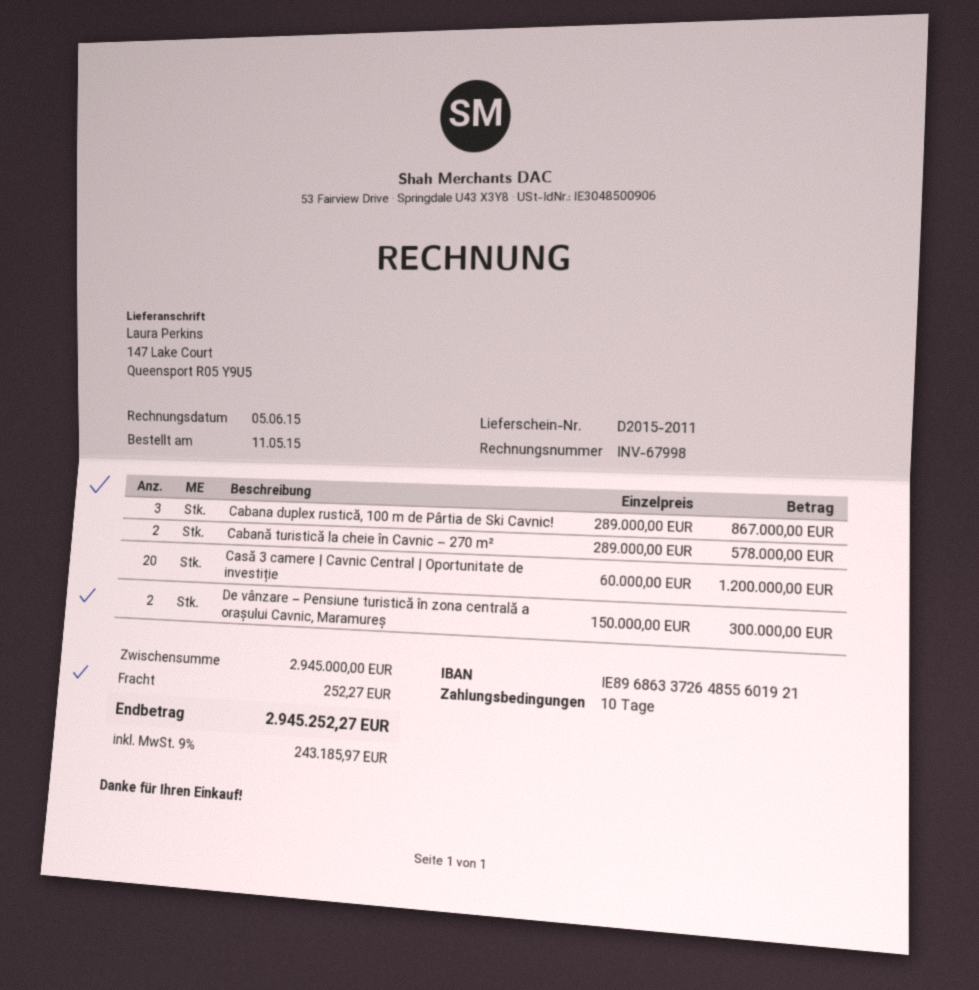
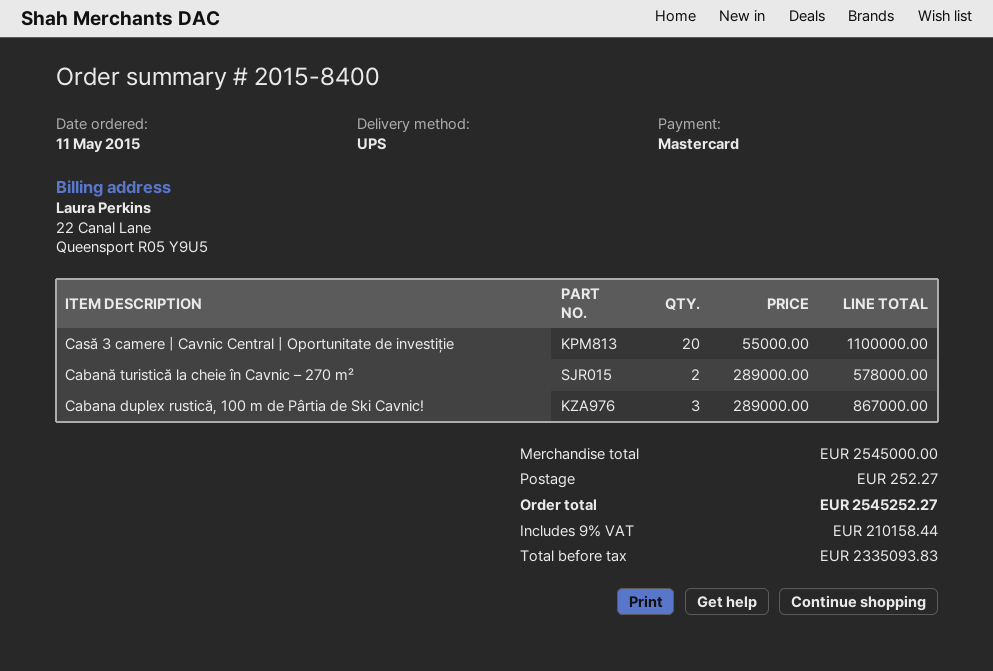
Casă 3 camere | Cavnic Central | Oportunitate de investiție: 20 x 60000.00 = 1200000.00 -> 20 x 55000.00 = 1100000.00
De vânzare – Pensiune turistică în zona centrală a orașului Cavnic, Maramureș: 2 x 150000.00 = 300000.00 -> none
subtotal: 2945000.00 -> 2545000.00
tax: 9% = 243185.97 -> 9% = 210158.44
total: 2945252.27 -> 2545252.27

